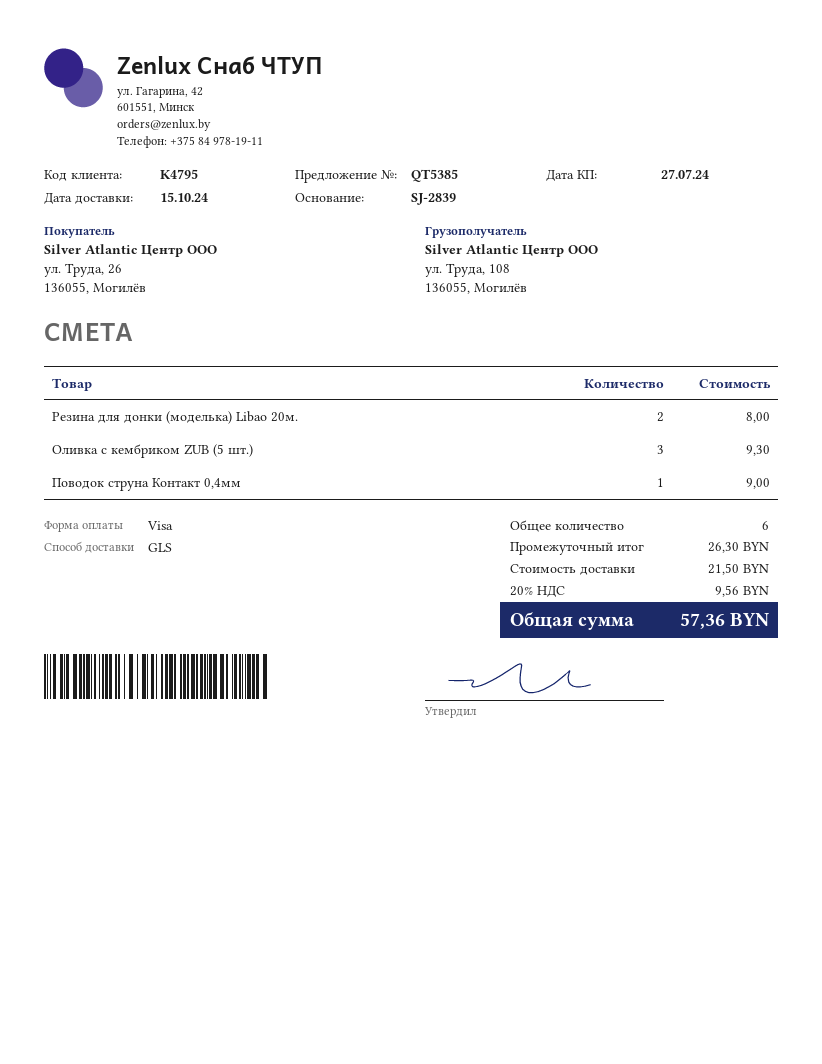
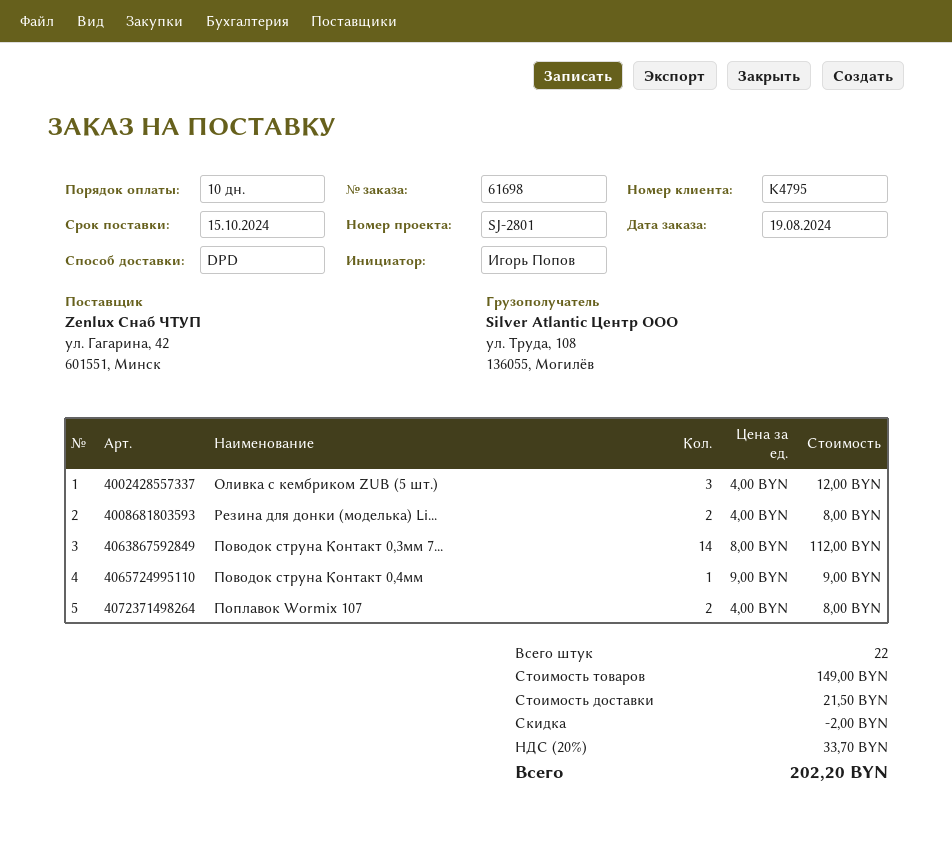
reference: SJ-2839 -> SJ-2801
shipping method: GLS -> DPD
Оливка с кембриком ZUB (5 шт.): 3 for 9.30 -> 3 for 12.00
Поводок струна Контакт 0,3мм 7...: none -> 14 for 112.00
Поплавок Wormix 107: none -> 2 for 8.00
total quantity: 6 -> 22
subtotal: 26.30 -> 149.00
discount: none -> 2.00
tax: 20% = 9.56 -> 20% = 33.70
total: 57.36 -> 202.20

